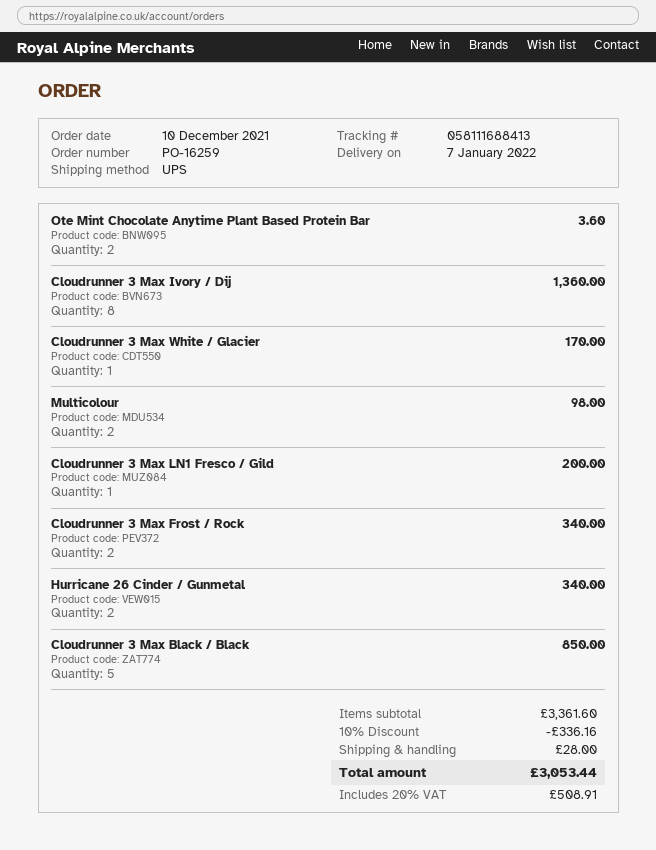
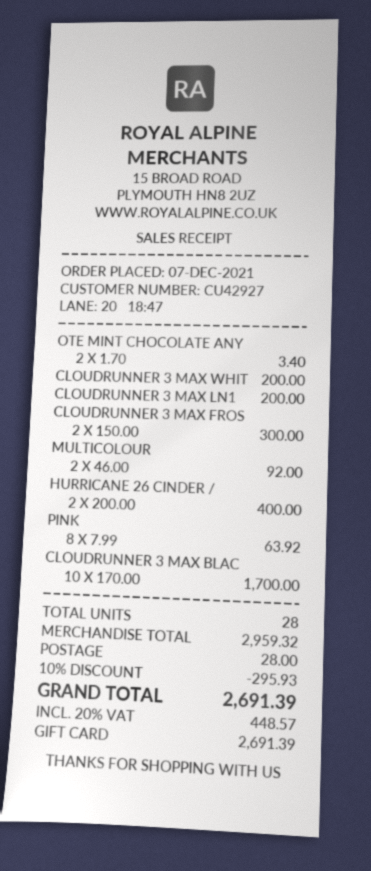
order date: 2021-12-10 -> 2021-12-07
Ote Mint Chocolate Anytime Plant Based Protein Bar: 2 for 3.60 -> 2 for 3.40
Cloudrunner 3 Max Ivory / Dij: 8 for 1360.00 -> none
Cloudrunner 3 Max White / Glacier: 1 for 170.00 -> 1 for 200.00
Multicolour: 2 for 98.00 -> 2 for 92.00
Cloudrunner 3 Max Frost / Rock: 2 for 340.00 -> 2 for 300.00
Hurricane 26 Cinder / Gunmetal: 2 for 340.00 -> 2 for 400.00
Cloudrunner 3 Max Black / Black: 5 for 850.00 -> 10 for 1700.00
PINK: none -> 8 for 63.92
subtotal: 3361.60 -> 2959.32
discount: 10% = 336.16 -> 10% = 295.93
tax: 20% = 508.91 -> 20% = 448.57
total: 3053.44 -> 2691.39

